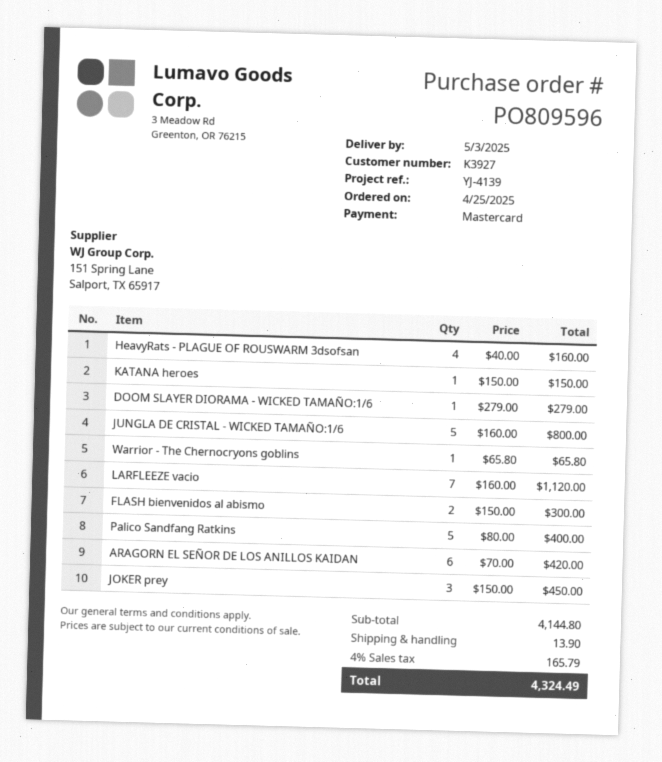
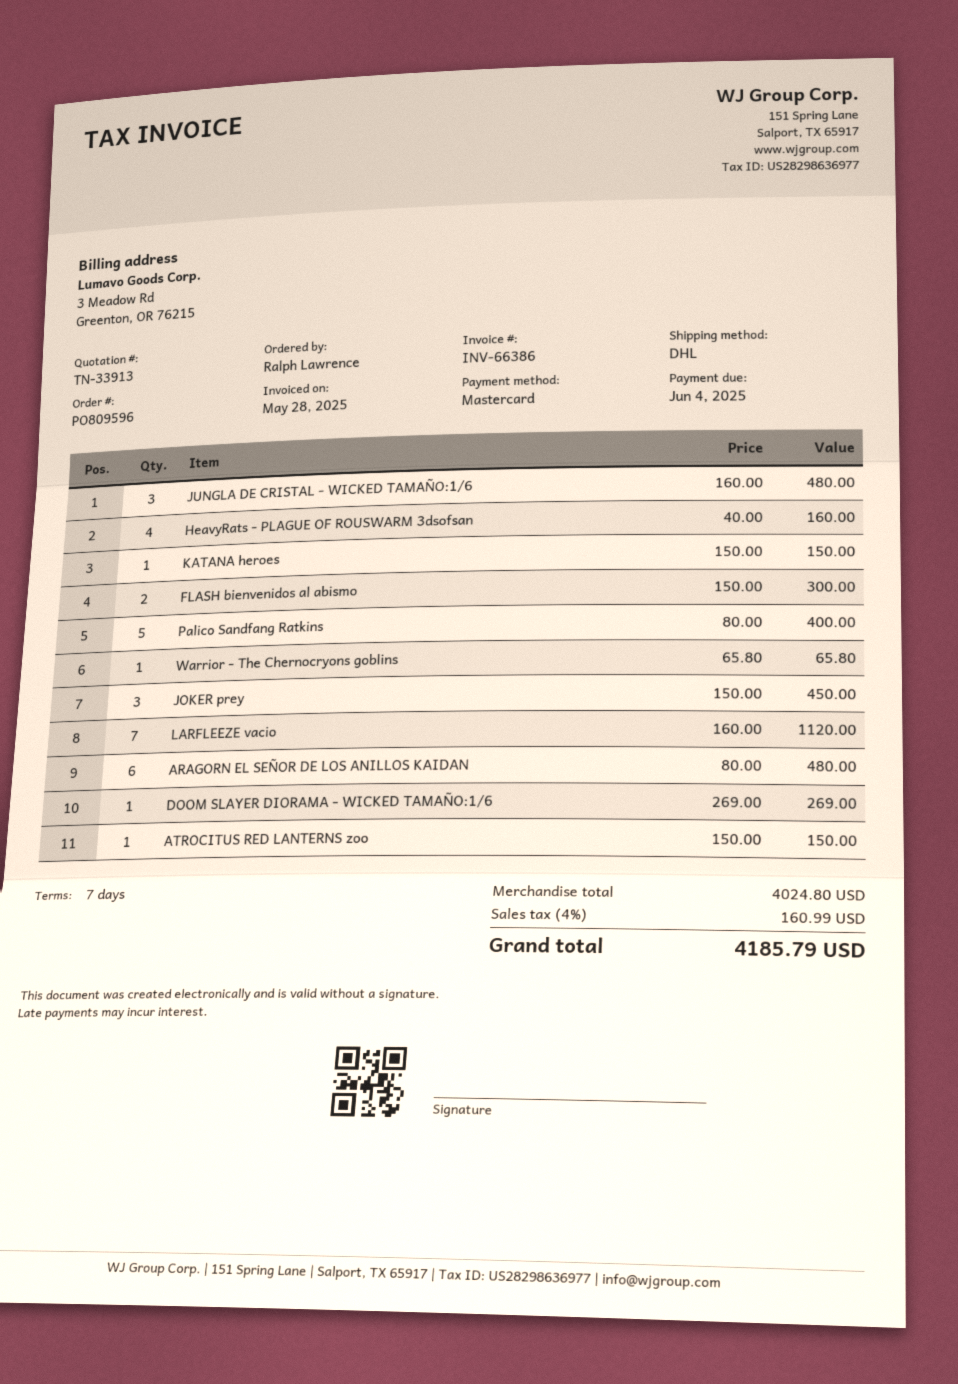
DOOM SLAYER DIORAMA - WICKED TAMAÑO:1/6: 1 x 279.00 = 279.00 -> 1 x 269.00 = 269.00
JUNGLA DE CRISTAL - WICKED TAMAÑO:1/6: 5 x 160.00 = 800.00 -> 3 x 160.00 = 480.00
ARAGORN EL SEÑOR DE LOS ANILLOS KAIDAN: 6 x 70.00 = 420.00 -> 6 x 80.00 = 480.00
ATROCITUS RED LANTERNS zoo: none -> 1 x 150.00 = 150.00
subtotal: 4144.80 -> 4024.80
shipping: 13.90 -> none
tax: 4% = 165.79 -> 4% = 160.99
total: 4324.49 -> 4185.79

